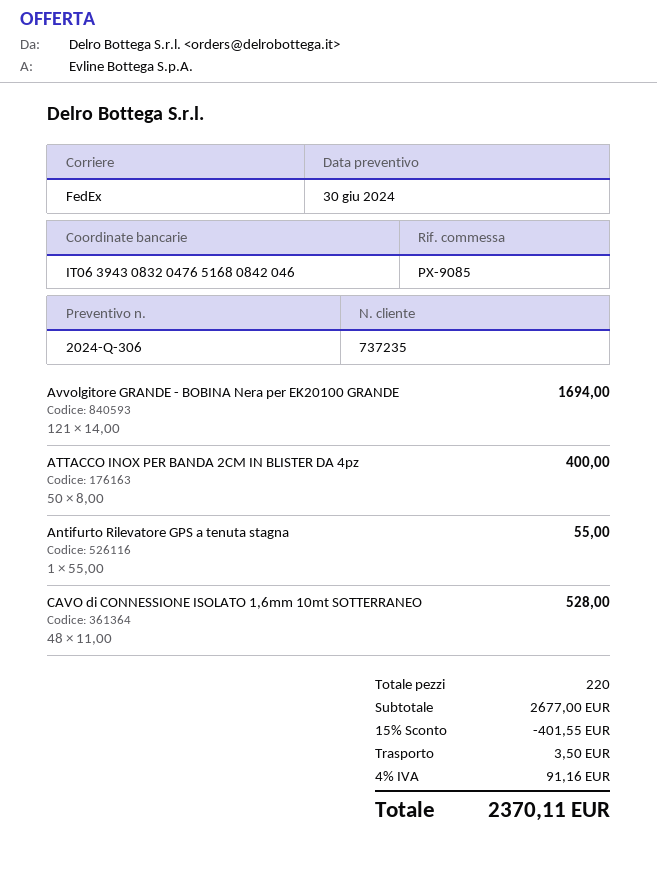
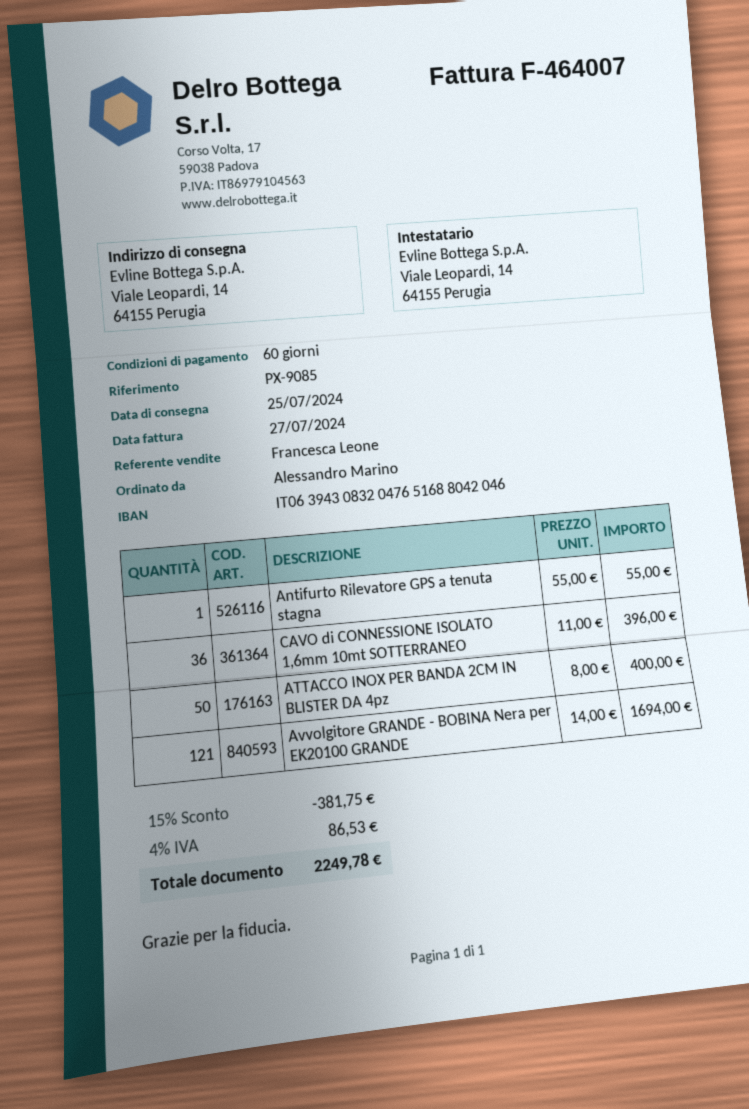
bank account: IT0639430832047651680842046 -> IT0639430832047651688042046
CAVO di CONNESSIONE ISOLATO 1,6mm 10mt SOTTERRANEO: 48 x 11.00 = 528.00 -> 36 x 11.00 = 396.00
discount: 15% = 401.55 -> 15% = 381.75
shipping: 3.50 -> none
tax: 4% = 91.16 -> 4% = 86.53
total: 2370.11 -> 2249.78

